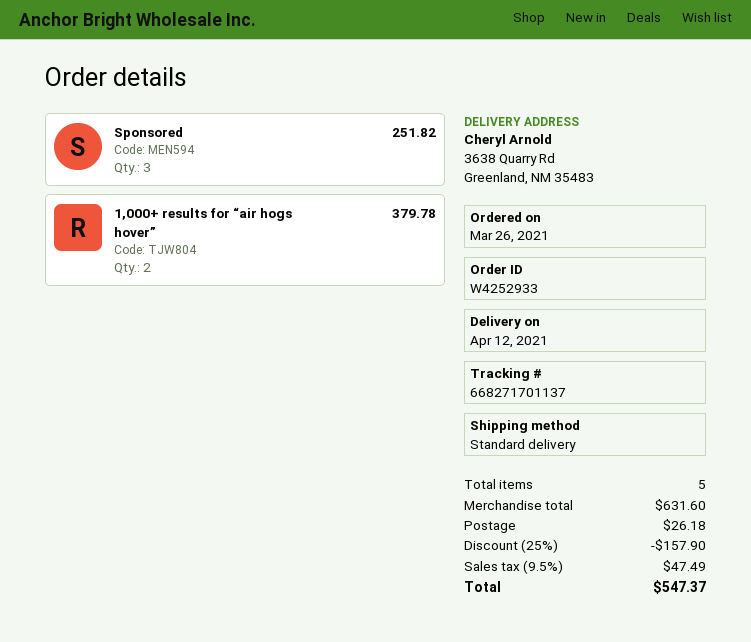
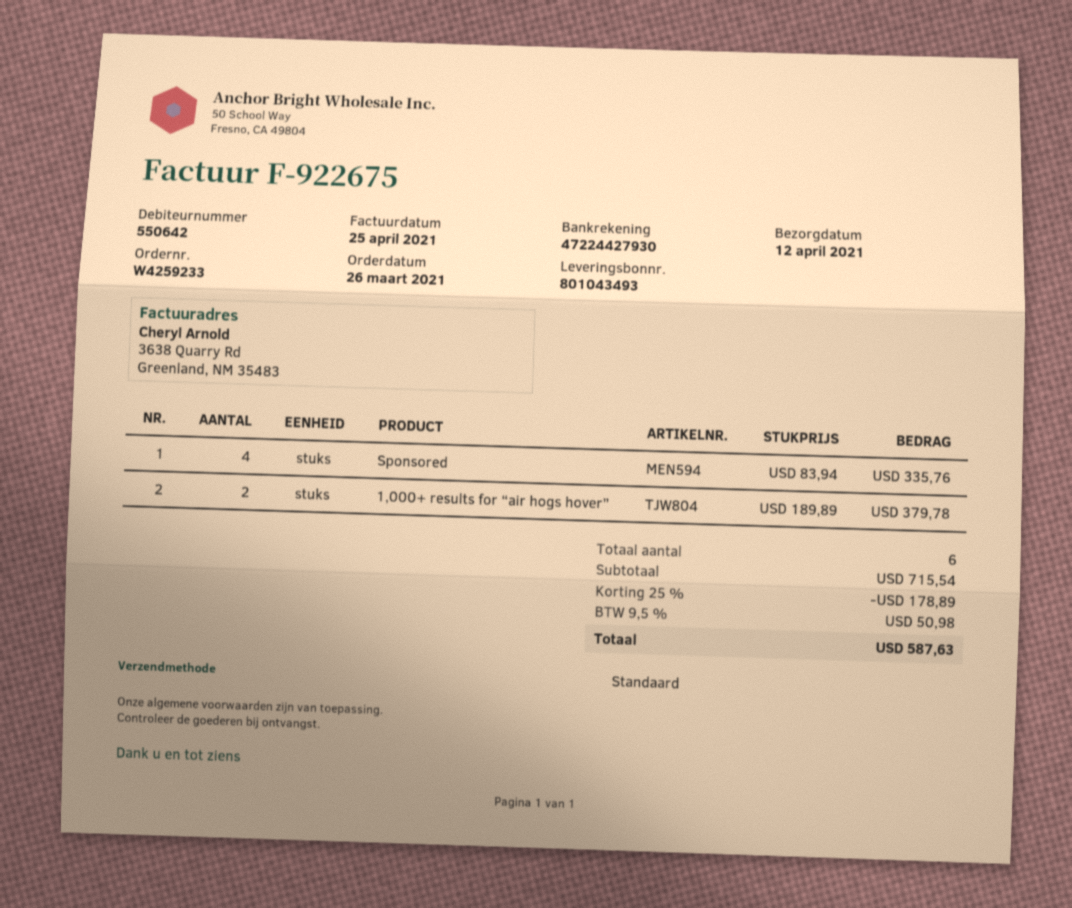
order number: W4252933 -> W4259233
Sponsored: 3 for 251.82 -> 4 for 335.76
total quantity: 5 -> 6
subtotal: 631.60 -> 715.54
discount: 25% = 157.90 -> 25% = 178.89
shipping: 26.18 -> none
tax: 9.5% = 47.49 -> 9.5% = 50.98
total: 547.37 -> 587.63

